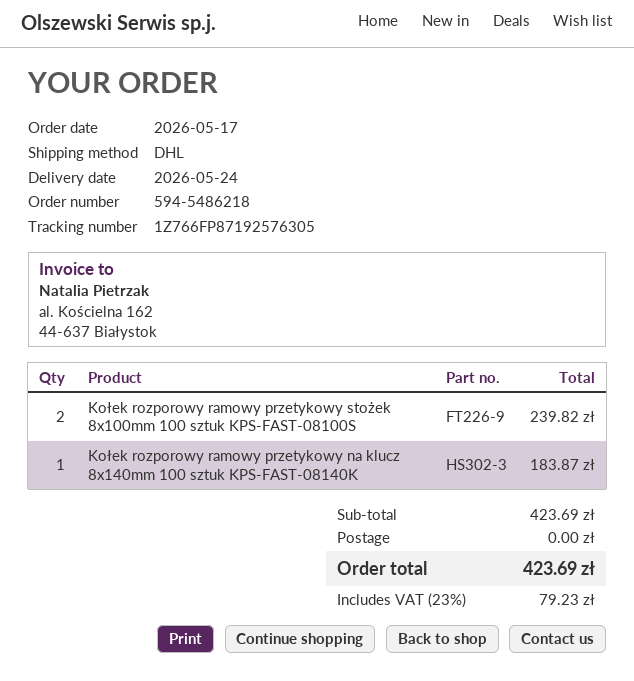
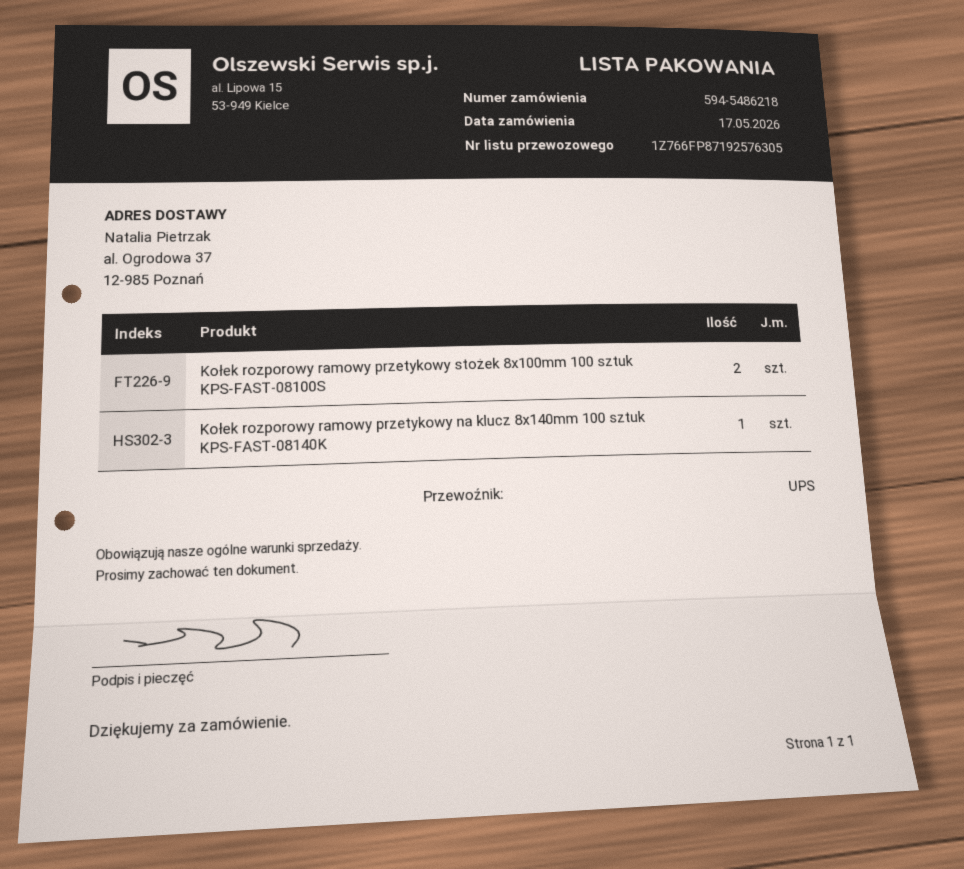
shipping method: DHL -> UPS

